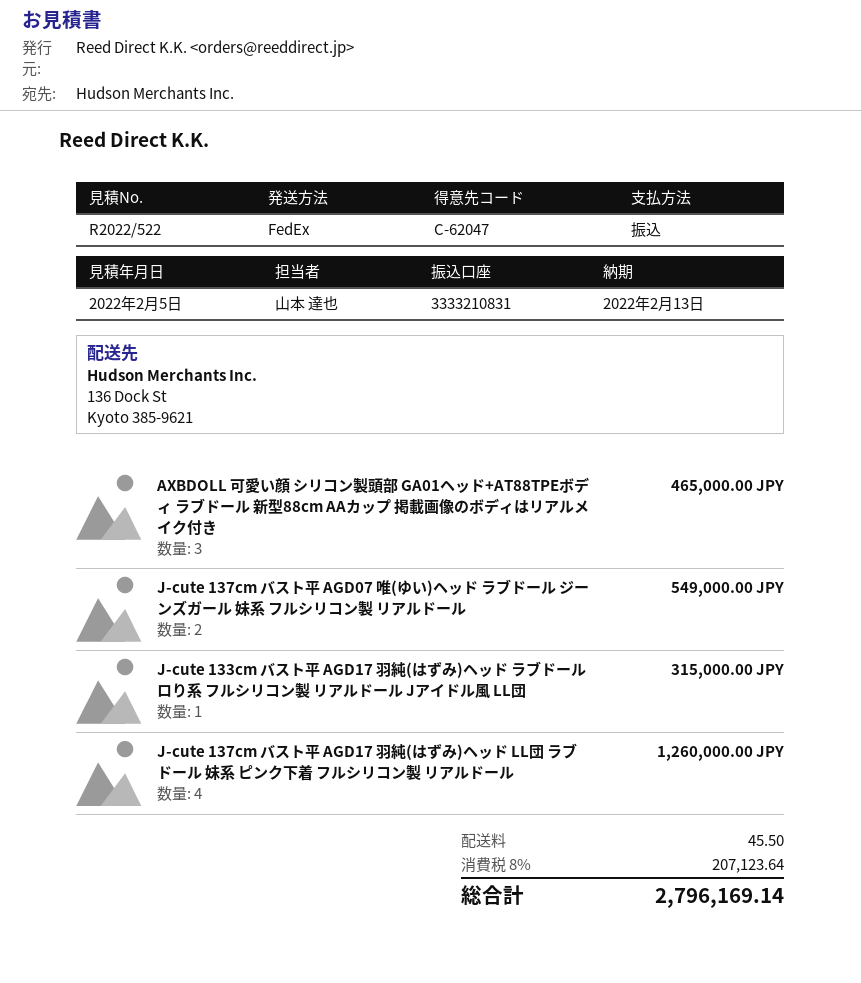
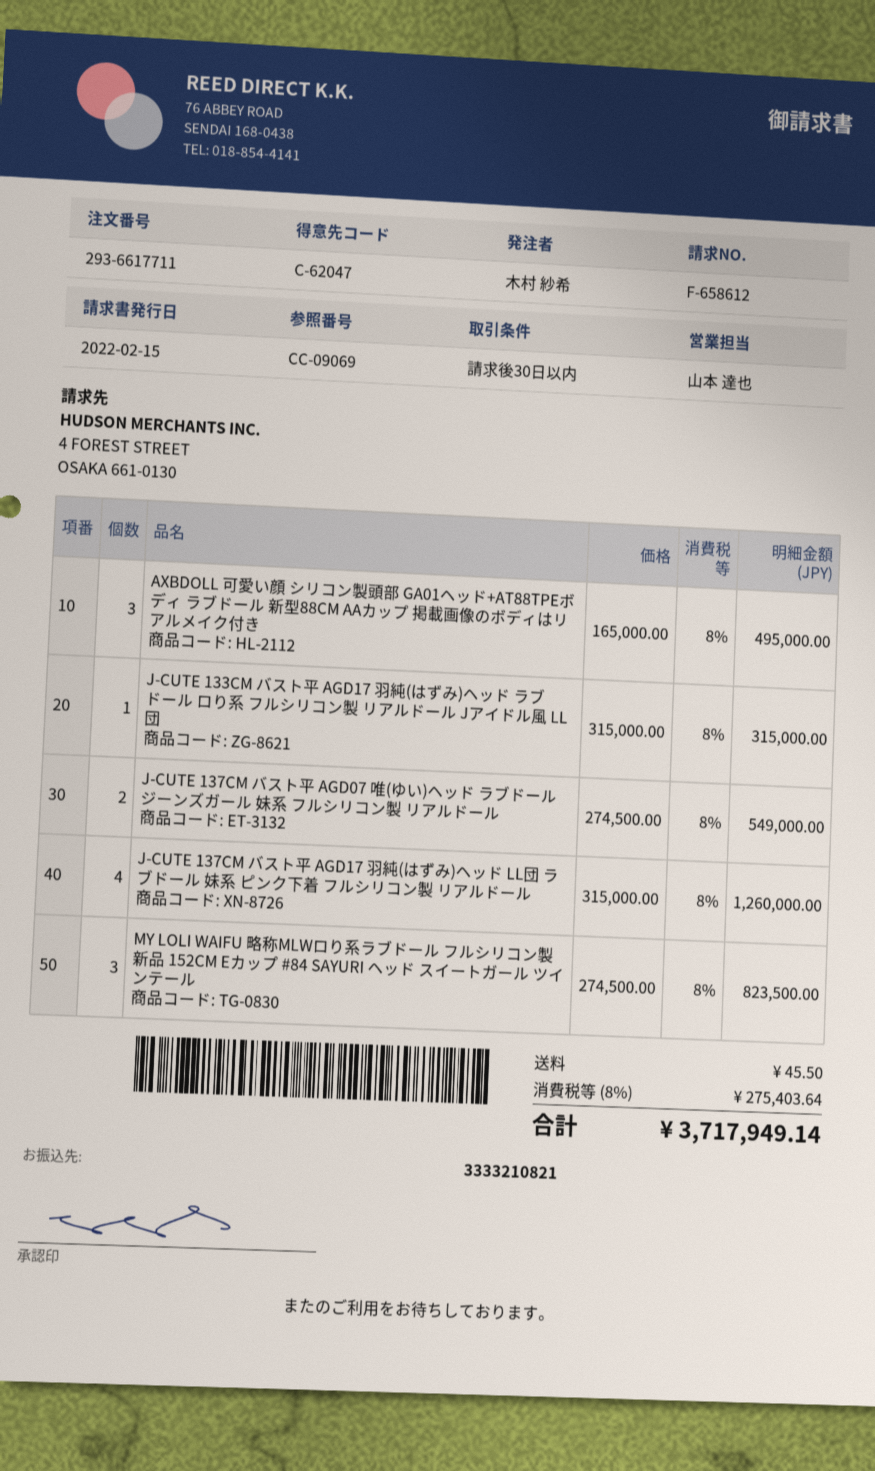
bank account: 3333210831 -> 3333210821
AXBDOLL 可愛い顔 シリコン製頭部 GA01ヘッド+AT88TPEボディ ラブドール 新型88cm AAカップ 掲載画像のボディはリアルメイク付き: 3 for 465000.00 -> 3 for 495000.00
MY LOLI WAIFU 略称MLWロり系ラブドール フルシリコン製 新品 152CM Eカップ #84 SAYURI ヘッド スイートガール ツインテール: none -> 3 for 823500.00
tax: 8% = 207123.64 -> 8% = 275403.64
total: 2796169.14 -> 3717949.14

